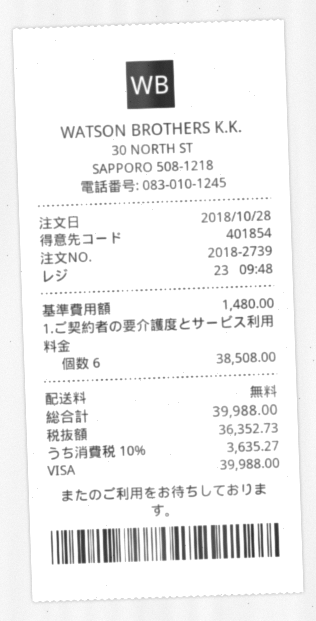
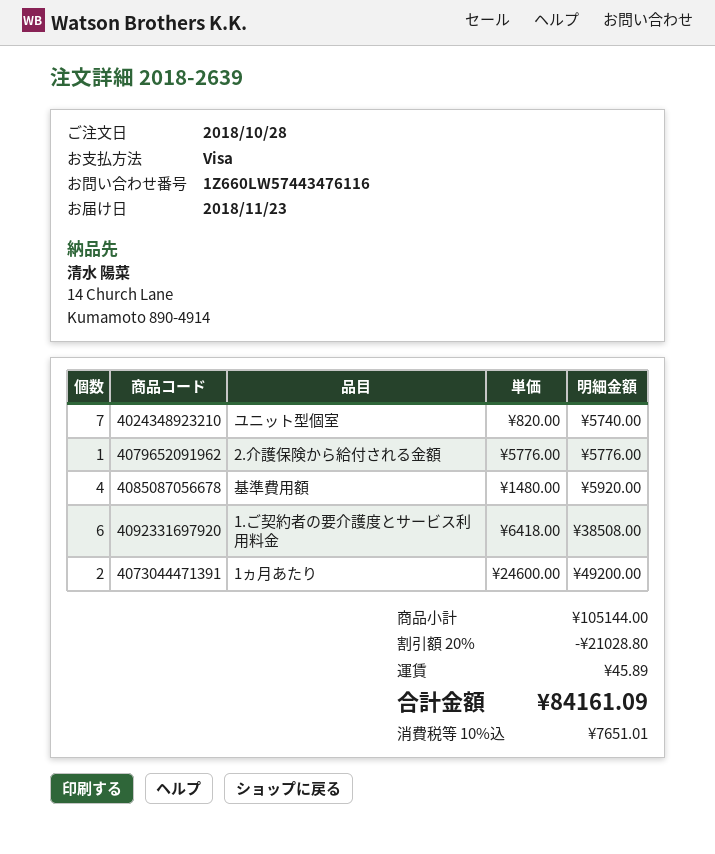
order number: 2018-2739 -> 2018-2639
基準費用額: 1 for 1480.00 -> 4 for 5920.00
ユニット型個室: none -> 7 for 5740.00
2.介護保険から給付される金額: none -> 1 for 5776.00
1ヵ月あたり: none -> 2 for 49200.00
discount: none -> 20% = 21028.80
shipping: 0.00 -> 45.89
tax: 10% = 3635.27 -> 10% = 7651.01
total: 39988.00 -> 84161.09

